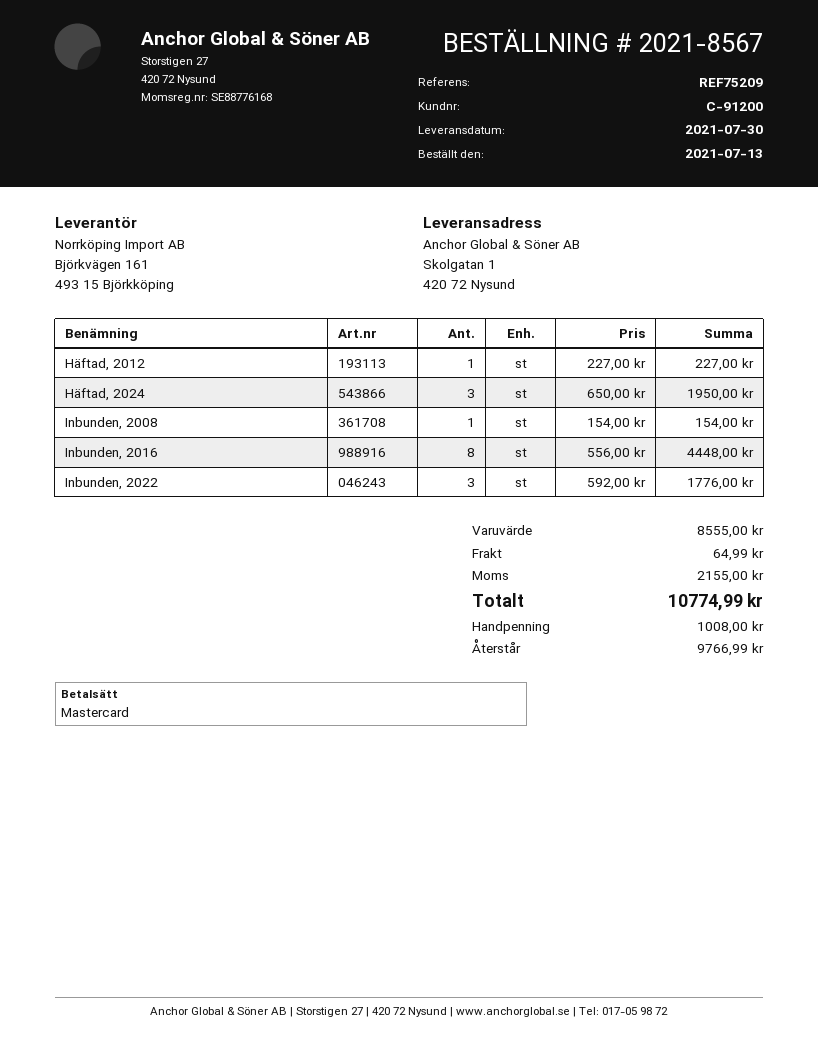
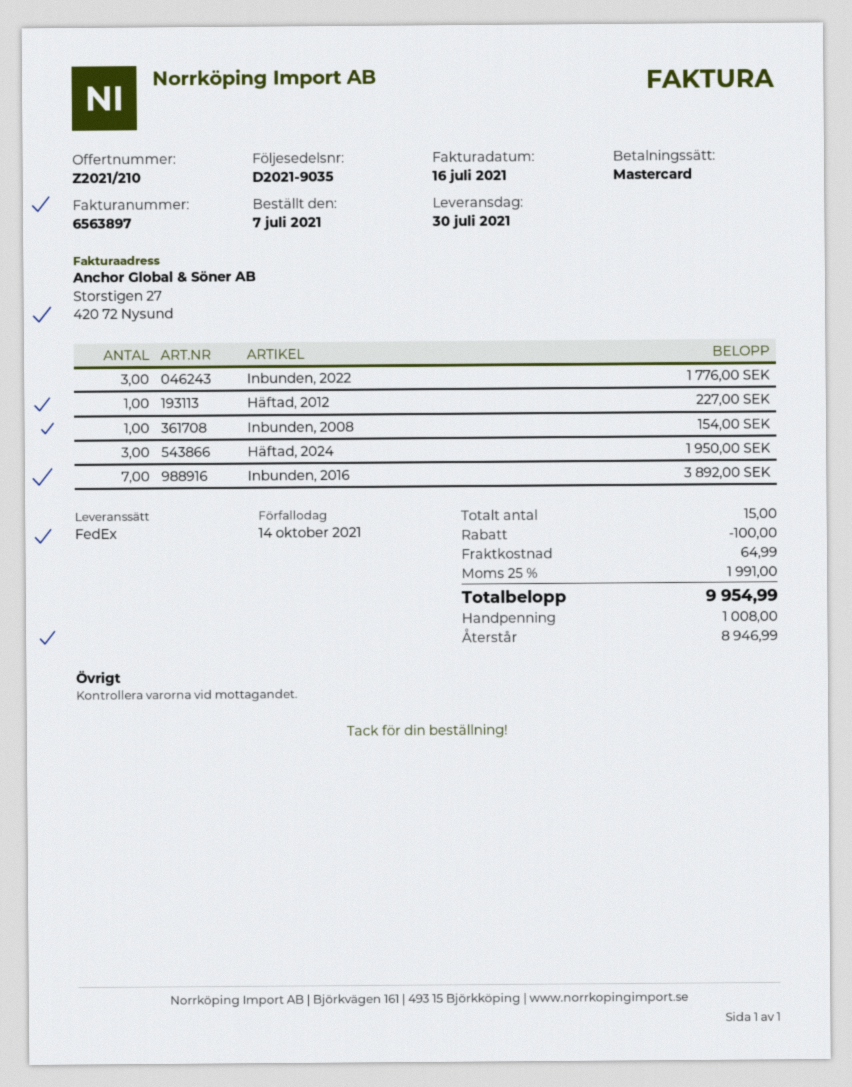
order date: 2021-07-13 -> 2021-07-07
Inbunden, 2016: 8 for 4448.00 -> 7 for 3892.00
discount: none -> 100.00
tax: 2155.00 -> 1991.00
total: 10774.99 -> 9954.99
balance: 9766.99 -> 8946.99

